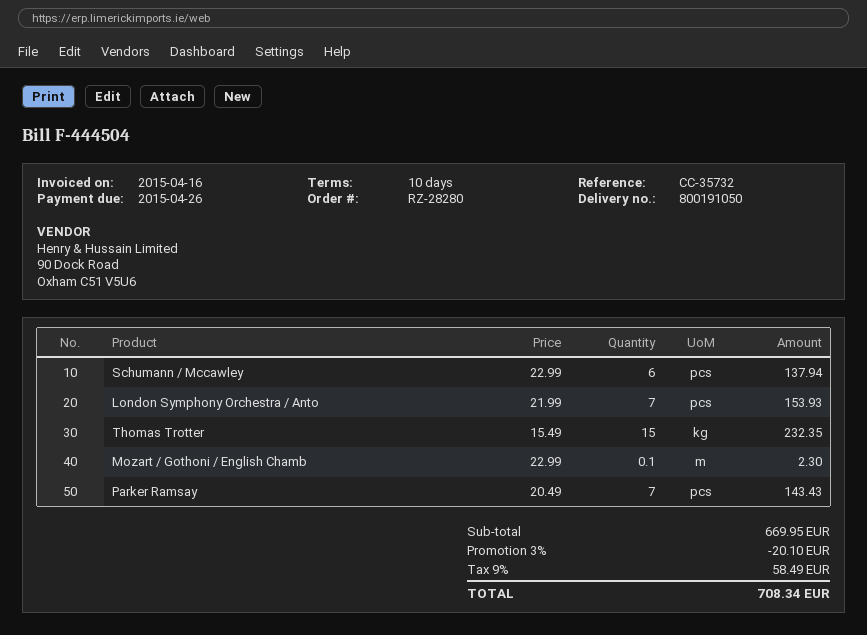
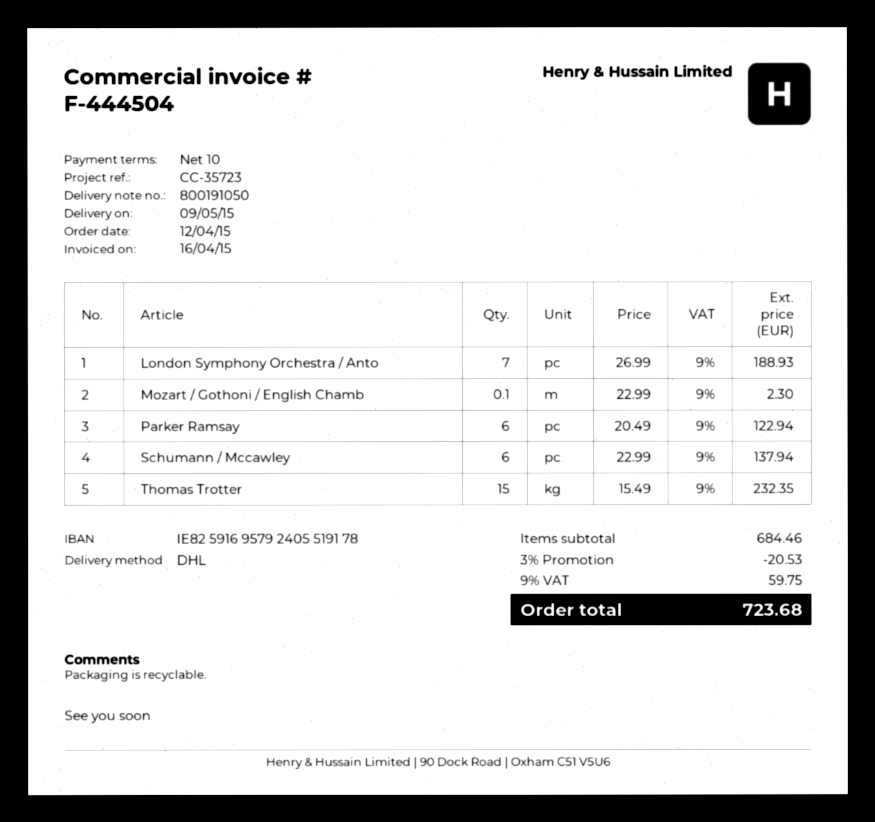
reference: CC-35732 -> CC-35723
London Symphony Orchestra / Anto: 7 x 21.99 = 153.93 -> 7 x 26.99 = 188.93
Parker Ramsay: 7 x 20.49 = 143.43 -> 6 x 20.49 = 122.94
subtotal: 669.95 -> 684.46
discount: 3% = 20.10 -> 3% = 20.53
tax: 9% = 58.49 -> 9% = 59.75
total: 708.34 -> 723.68

